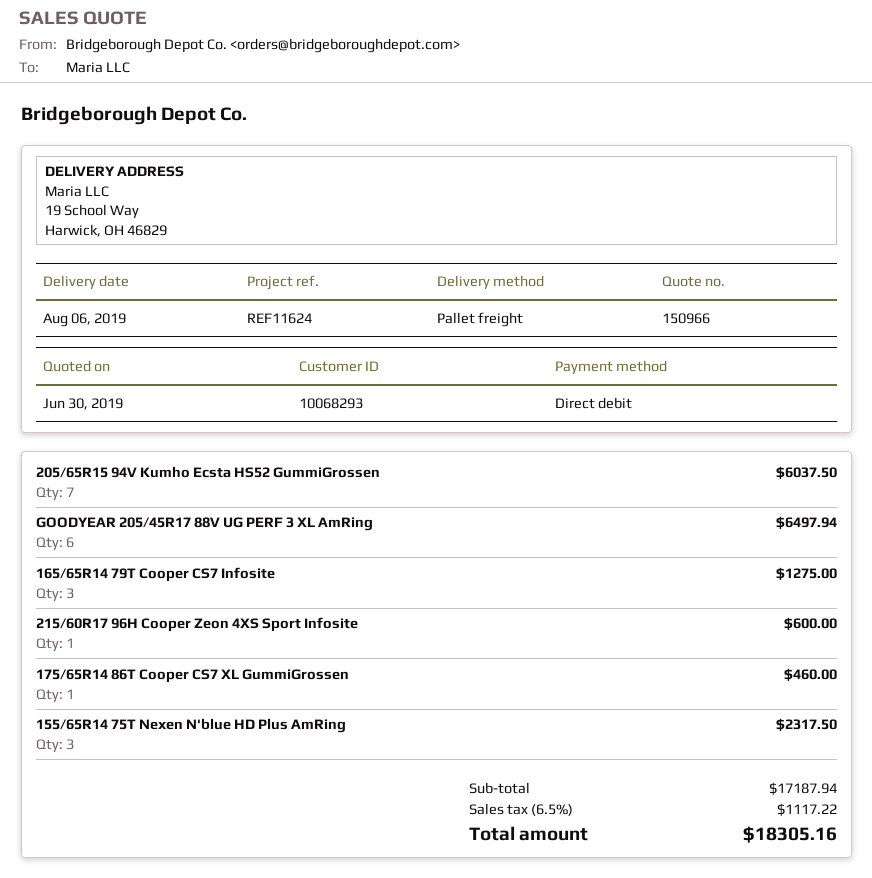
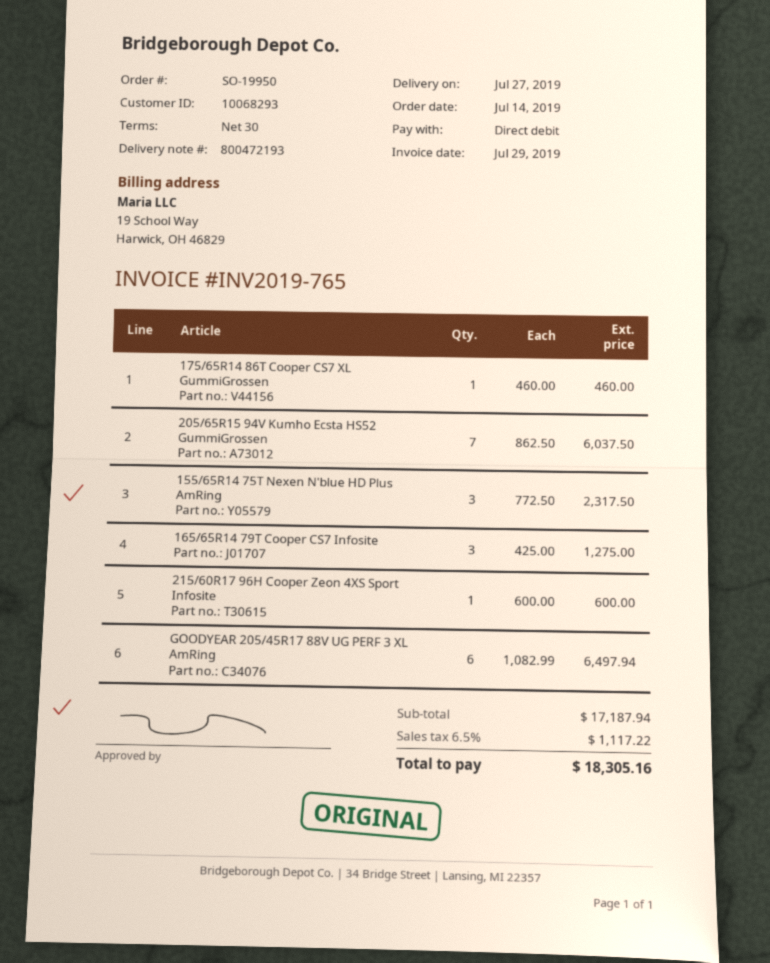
delivery date: 2019-08-06 -> 2019-07-27

